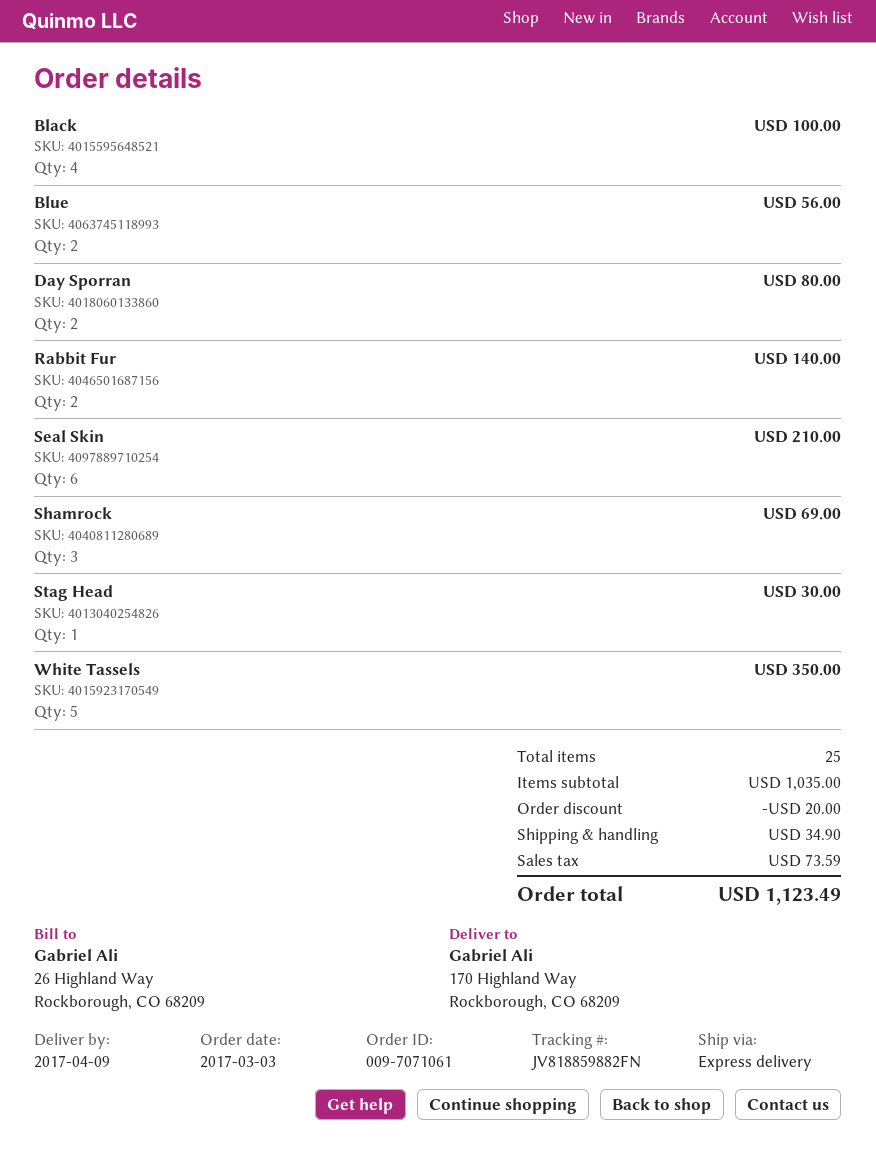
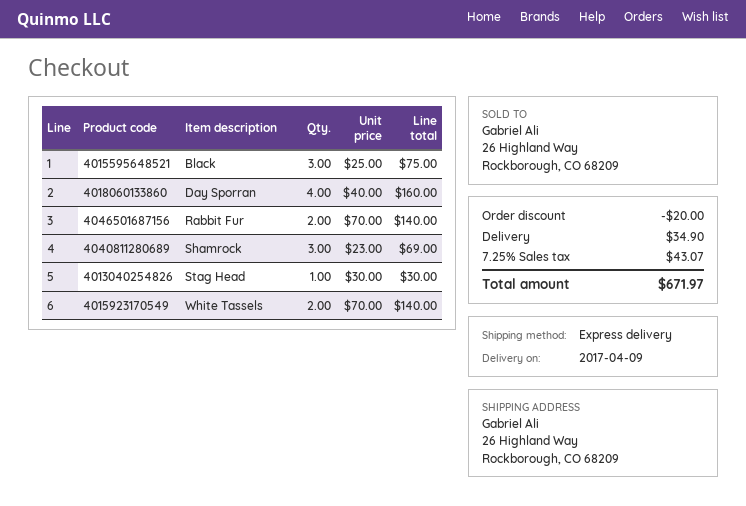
ship to: 170 Highland Way, Rockborough, CO 68209 -> 26 Highland Way, Rockborough, CO 68209
Black: 4 for 100.00 -> 3 for 75.00
Blue: 2 for 56.00 -> none
Day Sporran: 2 for 80.00 -> 4 for 160.00
Seal Skin: 6 for 210.00 -> none
White Tassels: 5 for 350.00 -> 2 for 140.00
tax: 73.59 -> 43.07
total: 1123.49 -> 671.97

